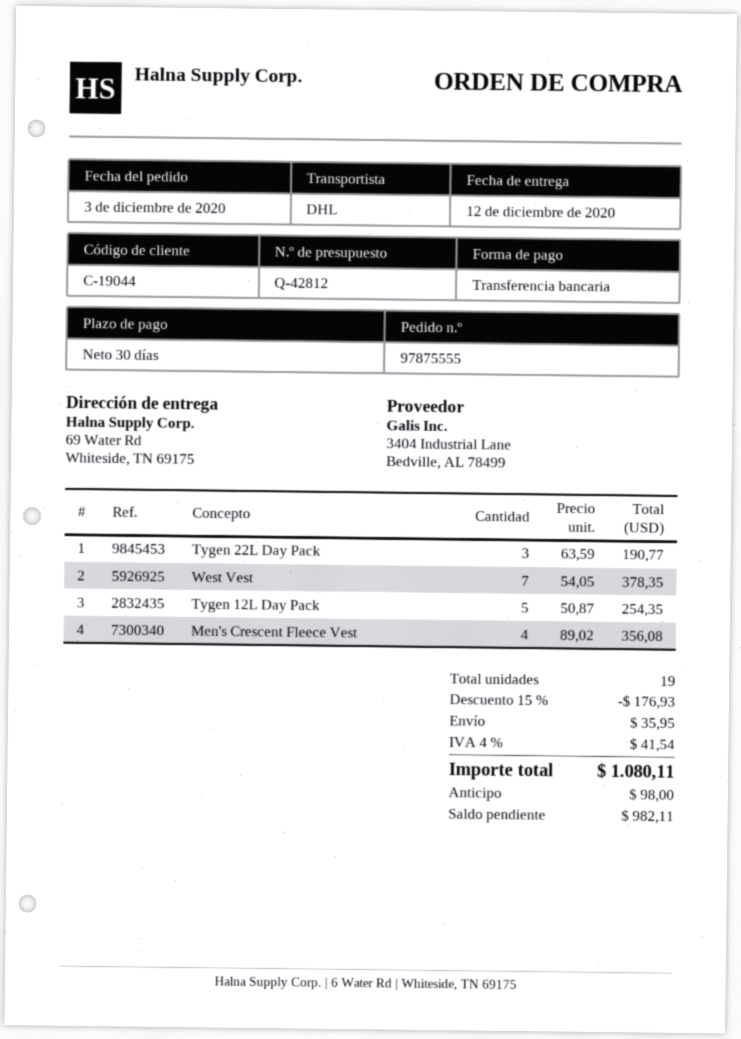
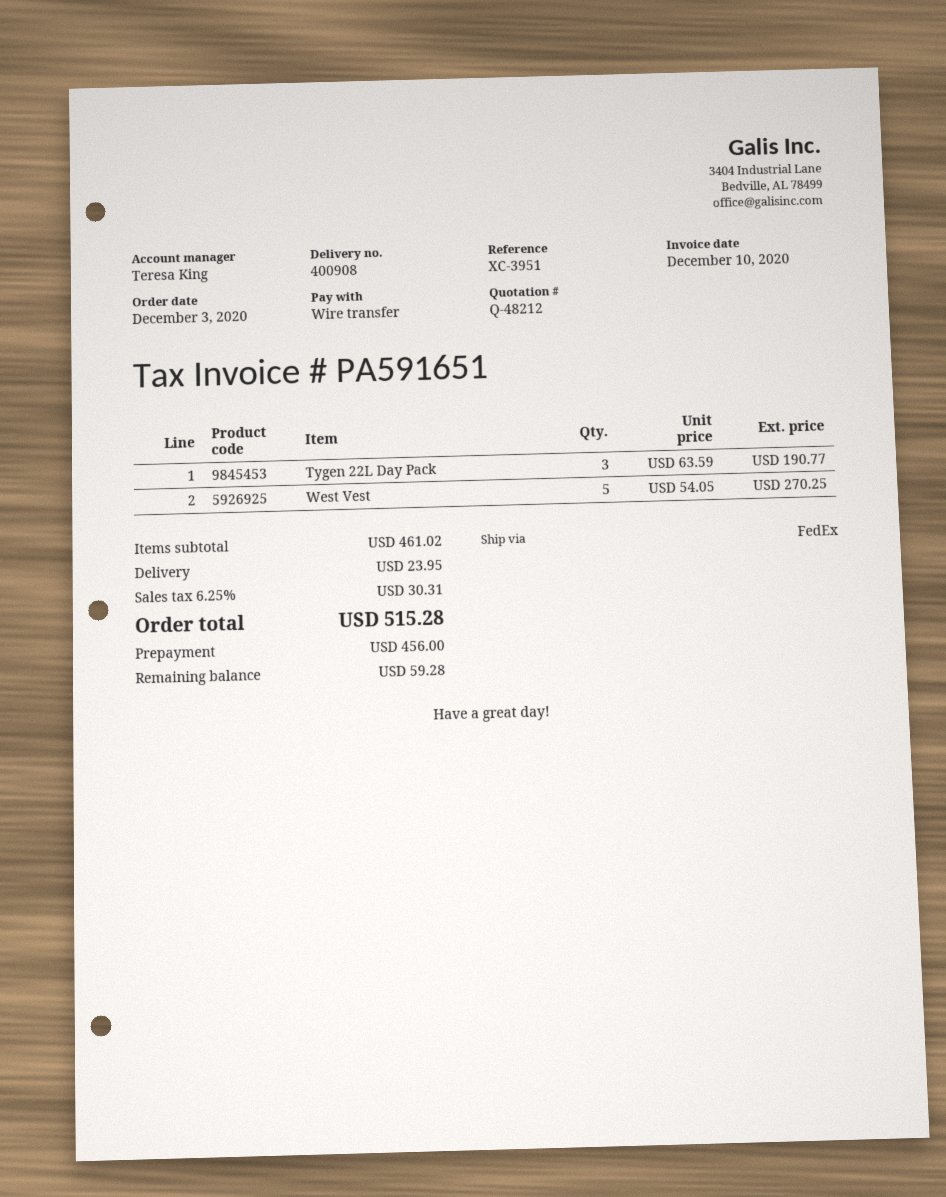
quote number: Q-42812 -> Q-48212
shipping method: DHL -> FedEx
West Vest: 7 x 54.05 = 378.35 -> 5 x 54.05 = 270.25
Tygen 12L Day Pack: 5 x 50.87 = 254.35 -> none
Men's Crescent Fleece Vest: 4 x 89.02 = 356.08 -> none
discount: 15% = 176.93 -> none
shipping: 35.95 -> 23.95
tax: 4% = 41.54 -> 6.25% = 30.31
total: 1080.11 -> 515.28
deposit: 98.00 -> 456.00
balance: 982.11 -> 59.28

